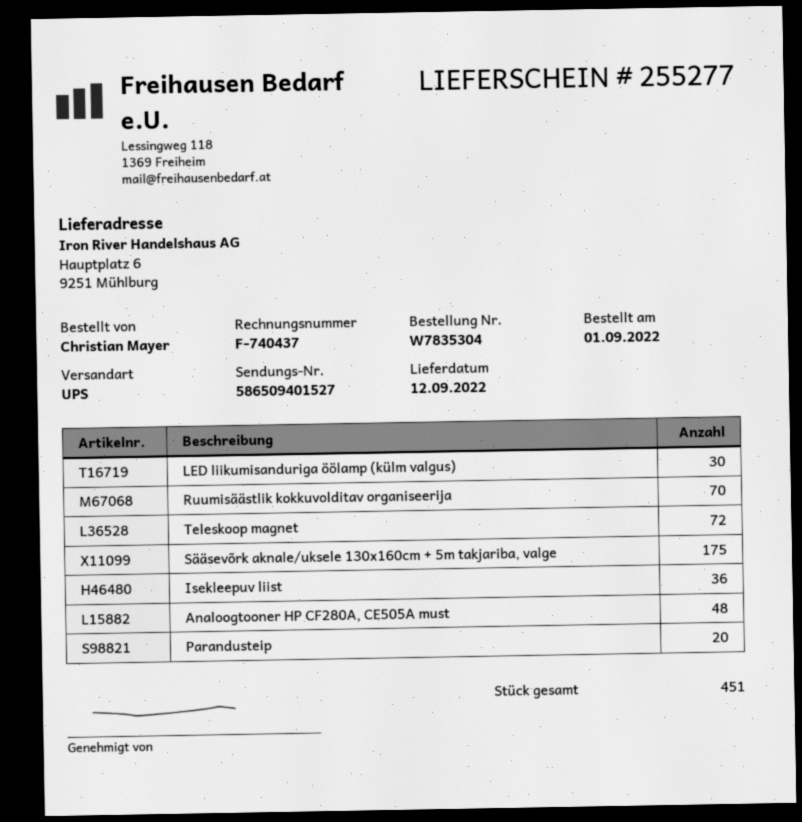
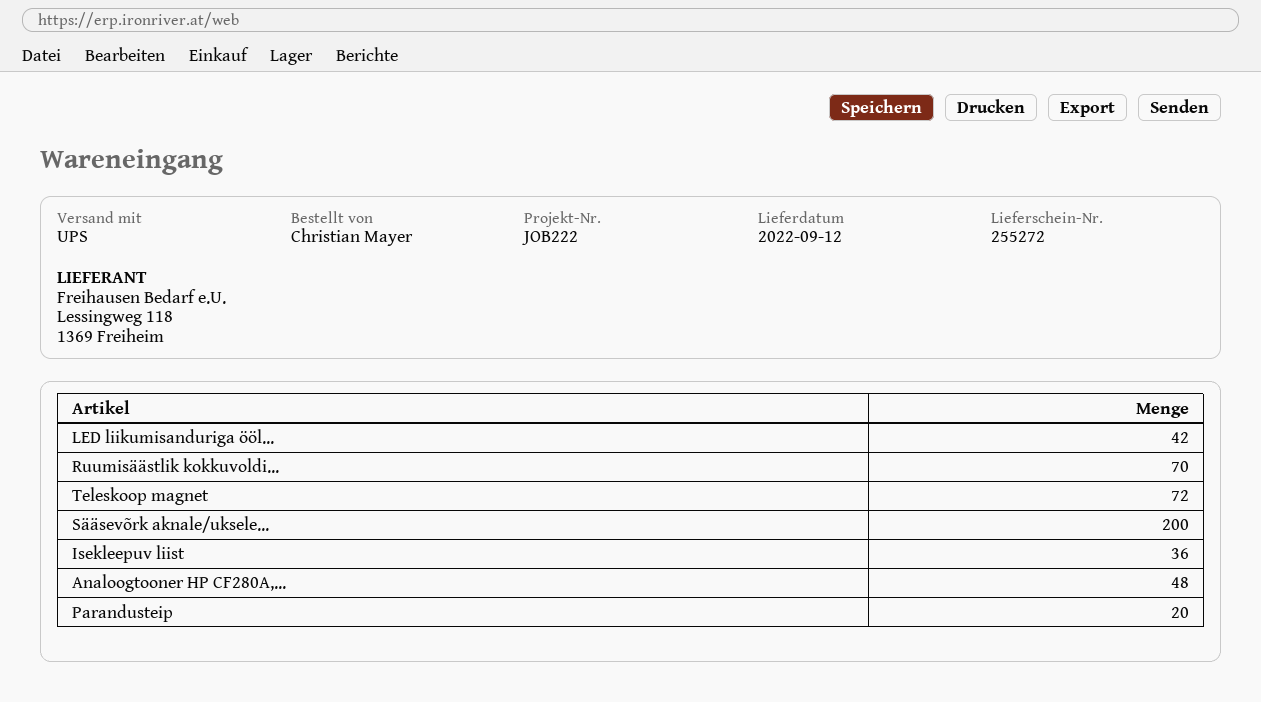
delivery note number: 255277 -> 255272
LED liikumisanduriga öölamp (külm valgus): 30 -> 42
Sääsevõrk aknale/uksele 130x160cm + 5m takjariba, valge: 175 -> 200

